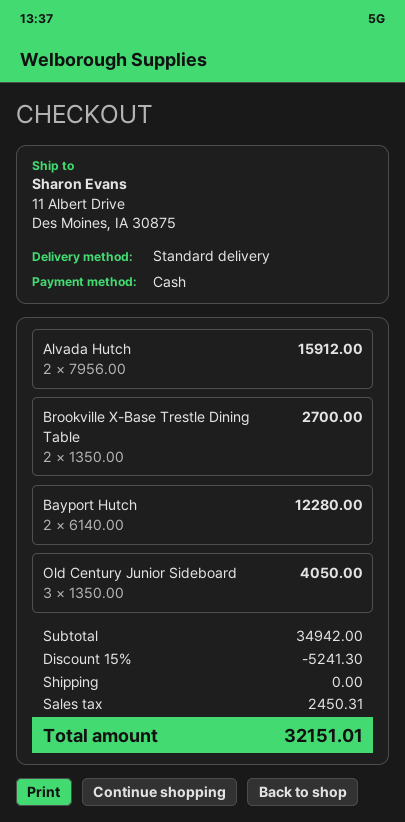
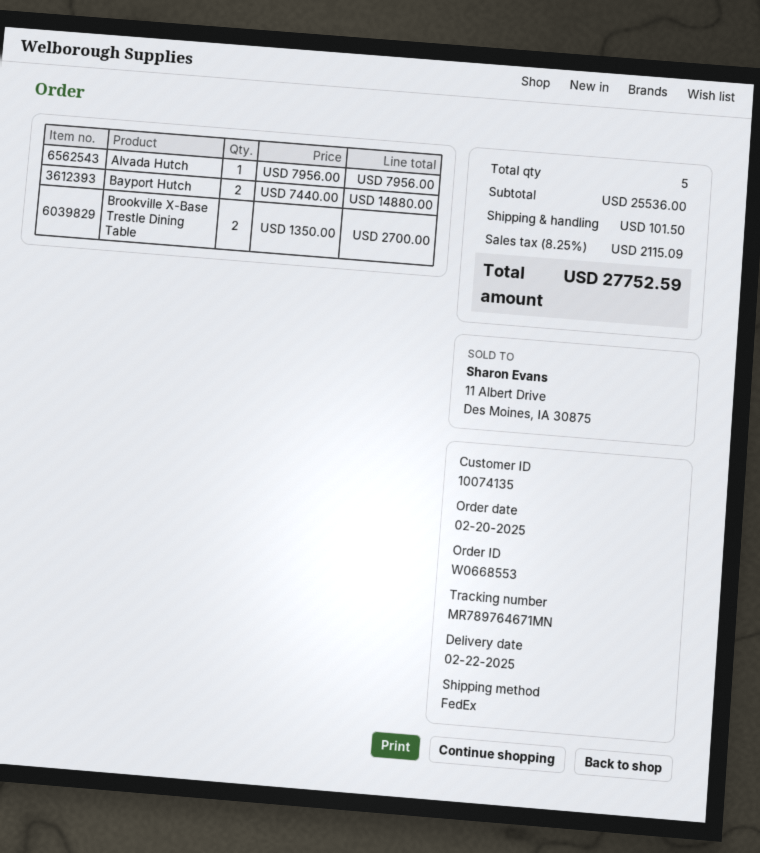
shipping method: standard -> FedEx
Alvada Hutch: 2 x 7956.00 = 15912.00 -> 1 x 7956.00 = 7956.00
Bayport Hutch: 2 x 6140.00 = 12280.00 -> 2 x 7440.00 = 14880.00
Old Century Junior Sideboard: 3 x 1350.00 = 4050.00 -> none
subtotal: 34942.00 -> 25536.00
discount: 15% = 5241.30 -> none
shipping: 0.00 -> 101.50
tax: 2450.31 -> 2115.09
total: 32151.01 -> 27752.59

